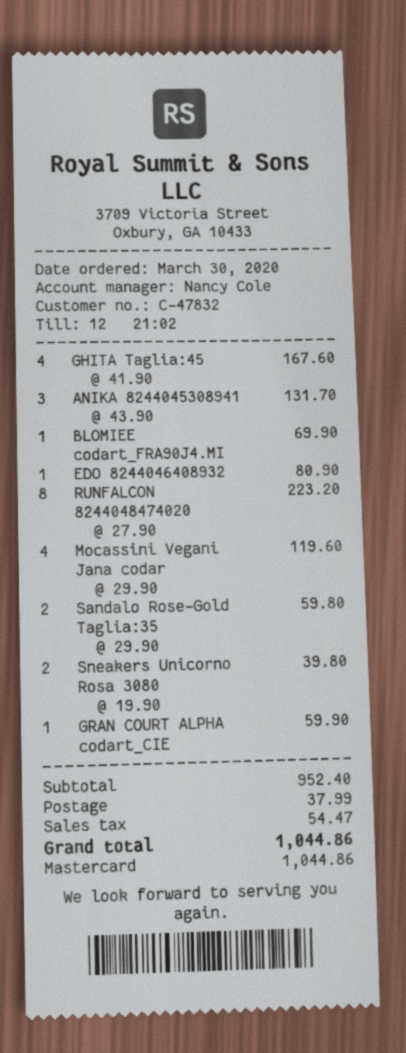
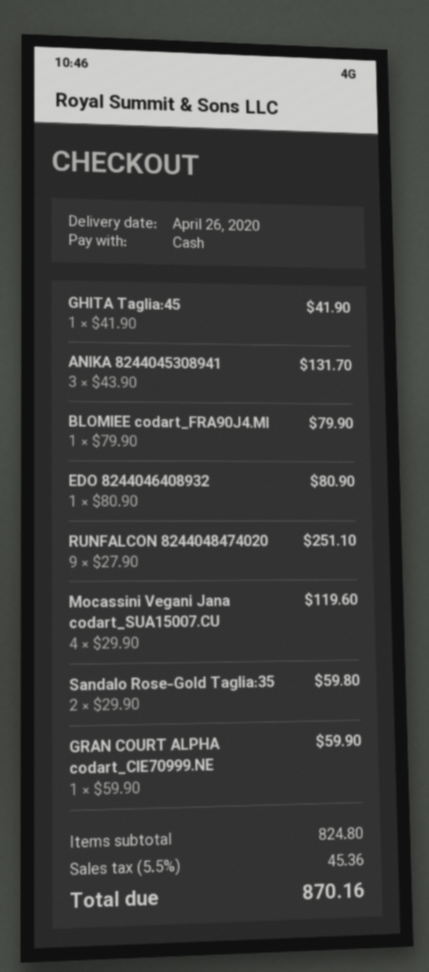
payment method: Mastercard -> cash
GHITA Taglia:45: 4 x 41.90 = 167.60 -> 1 x 41.90 = 41.90
BLOMIEE codart_FRA90J4.MI: 1 x 69.90 = 69.90 -> 1 x 79.90 = 79.90
RUNFALCON 8244048474020: 8 x 27.90 = 223.20 -> 9 x 27.90 = 251.10
Sneakers Unicorno Rosa 3080: 2 x 19.90 = 39.80 -> none
subtotal: 952.40 -> 824.80
shipping: 37.99 -> none
tax: 54.47 -> 45.36
total: 1044.86 -> 870.16

